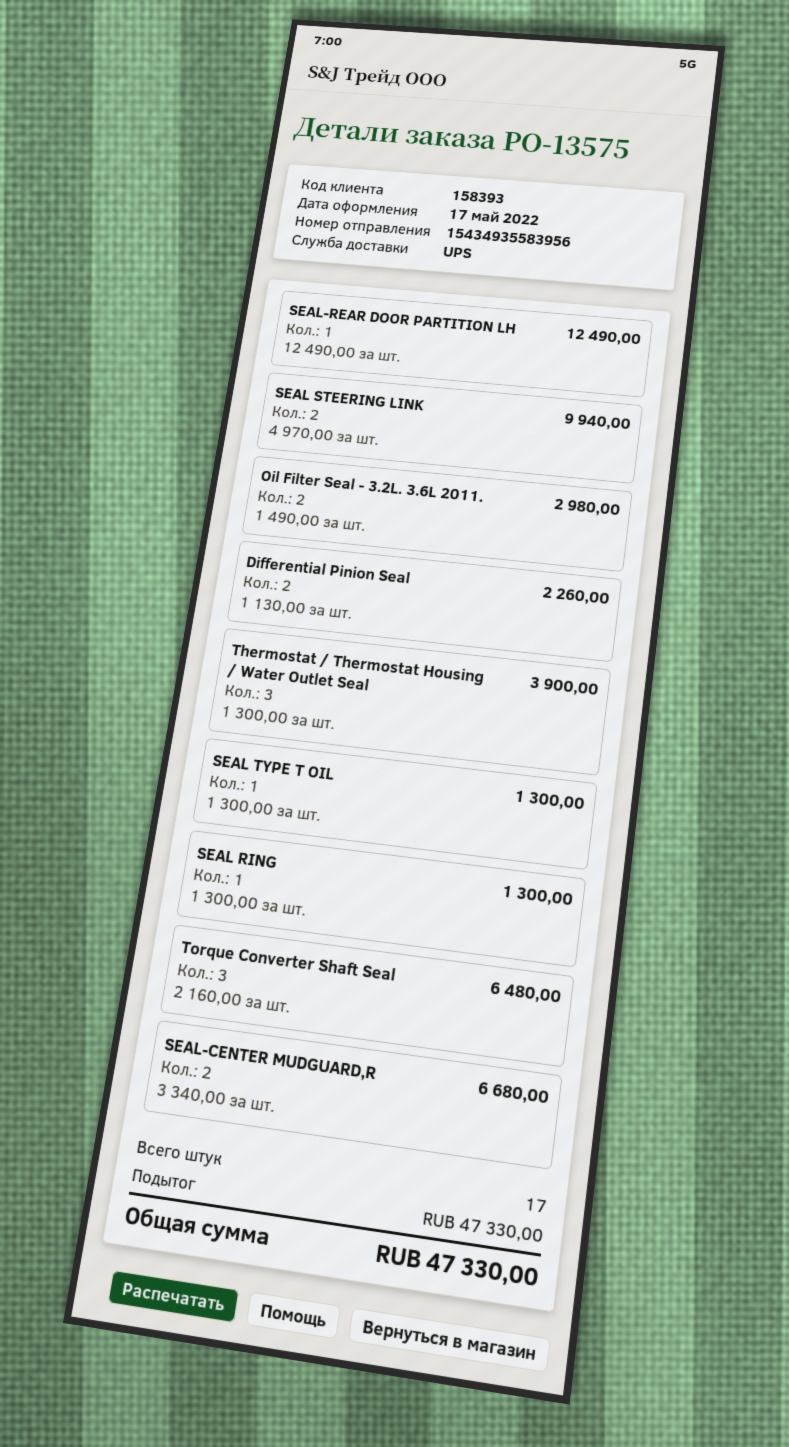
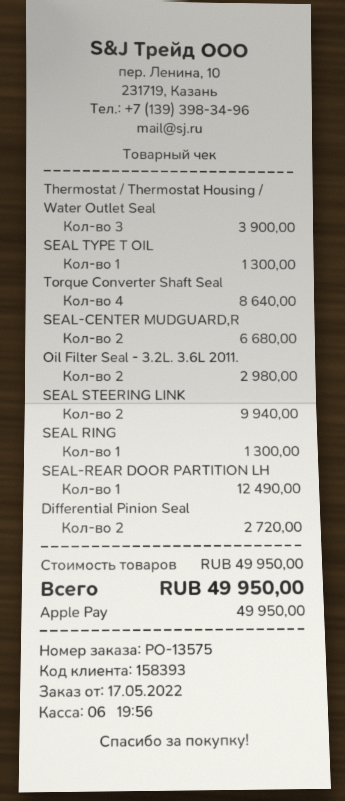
Differential Pinion Seal: 2 for 2260.00 -> 2 for 2720.00
Torque Converter Shaft Seal: 3 for 6480.00 -> 4 for 8640.00
subtotal: 47330.00 -> 49950.00
total: 47330.00 -> 49950.00

